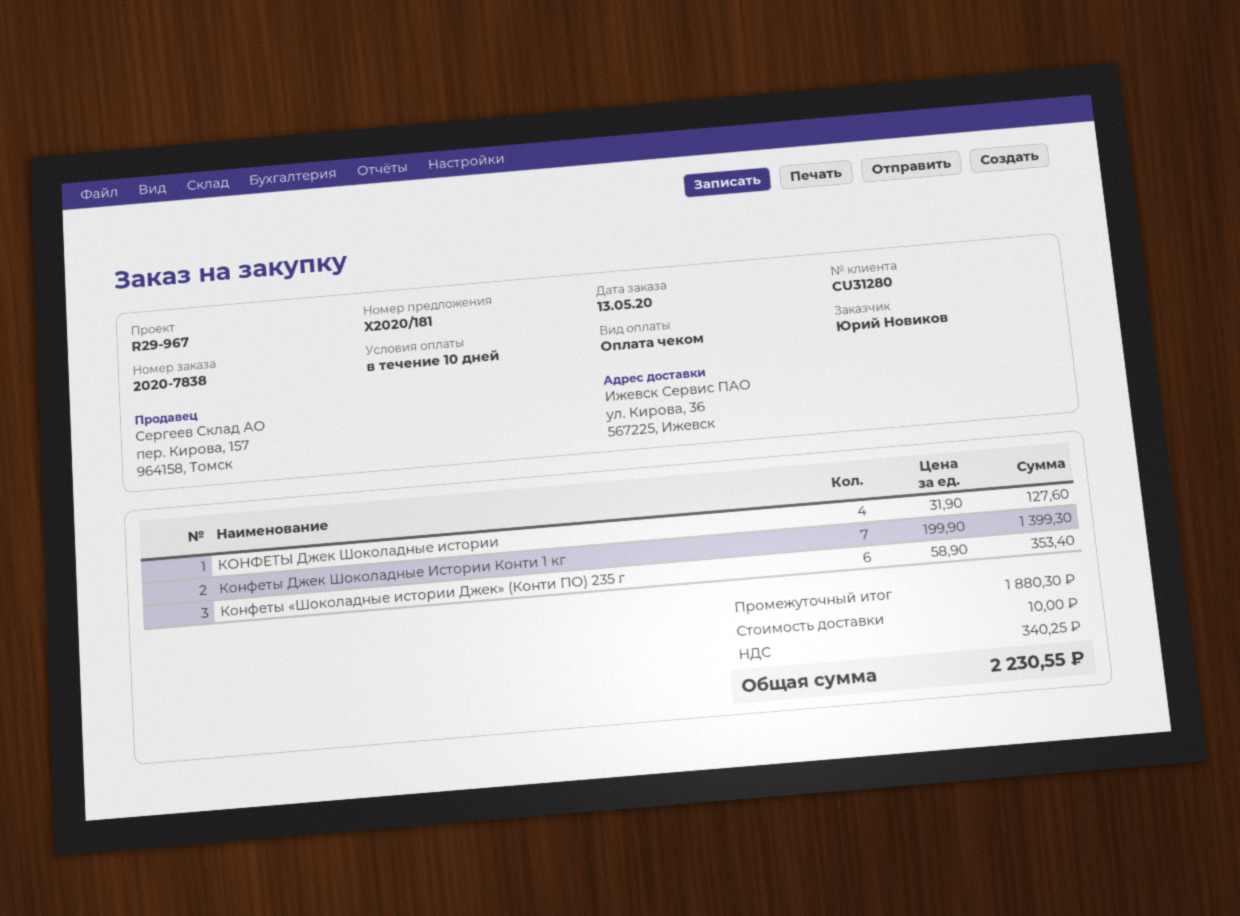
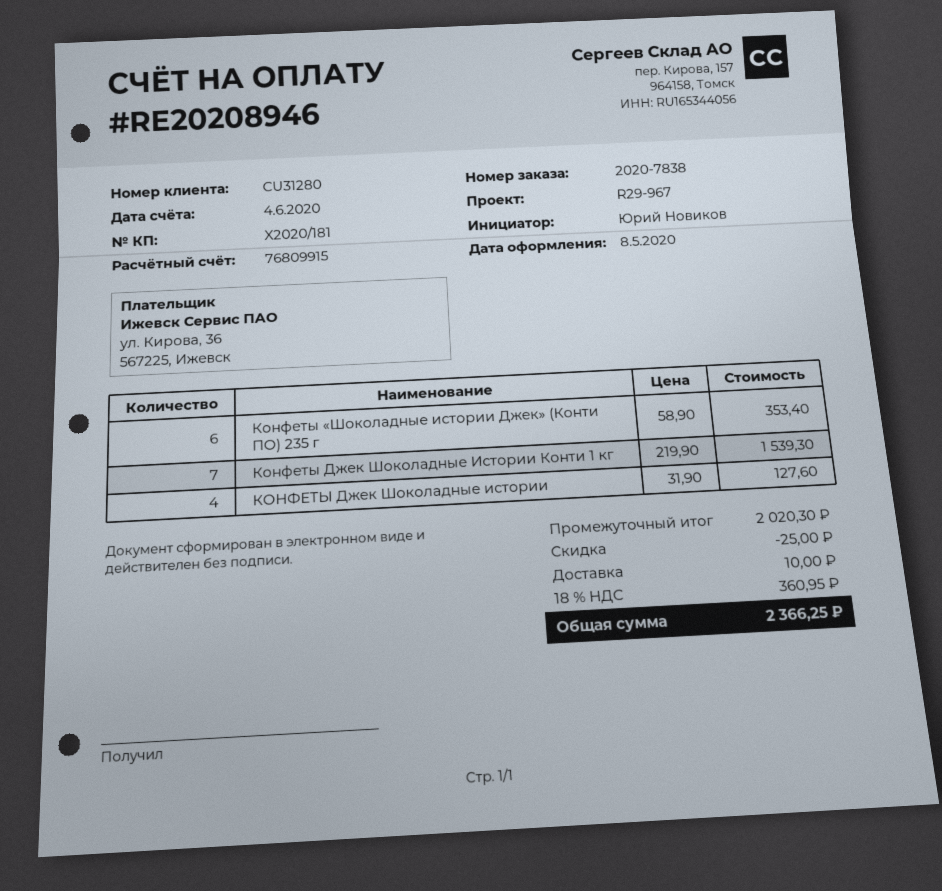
order date: 2020-05-13 -> 2020-05-08
Конфеты Джек Шоколадные Истории Конти 1 кг: 7 x 199.90 = 1399.30 -> 7 x 219.90 = 1539.30
subtotal: 1880.30 -> 2020.30
discount: none -> 25.00
tax: 340.25 -> 360.95
total: 2230.55 -> 2366.25

